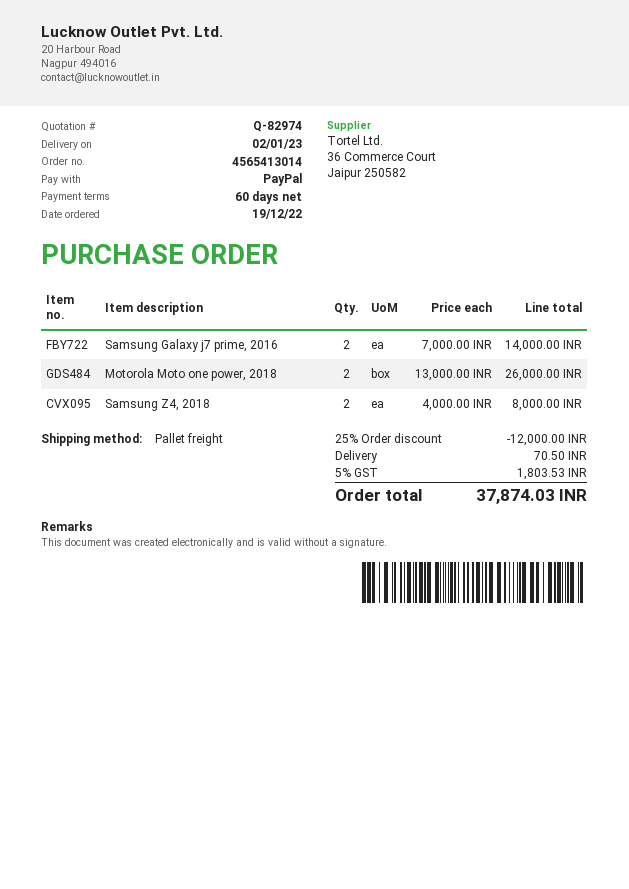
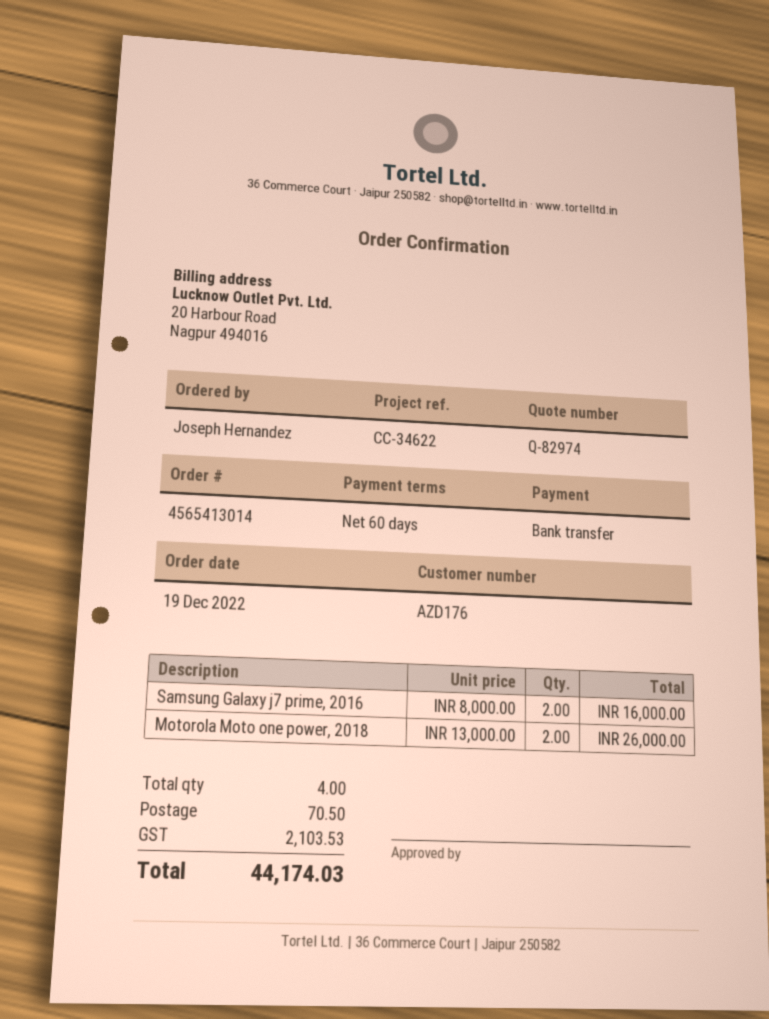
payment method: PayPal -> bank transfer
Samsung Galaxy j7 prime, 2016: 2 x 7000.00 = 14000.00 -> 2 x 8000.00 = 16000.00
Samsung Z4, 2018: 2 x 4000.00 = 8000.00 -> none
discount: 25% = 12000.00 -> none
tax: 1803.53 -> 2103.53
total: 37874.03 -> 44174.03

